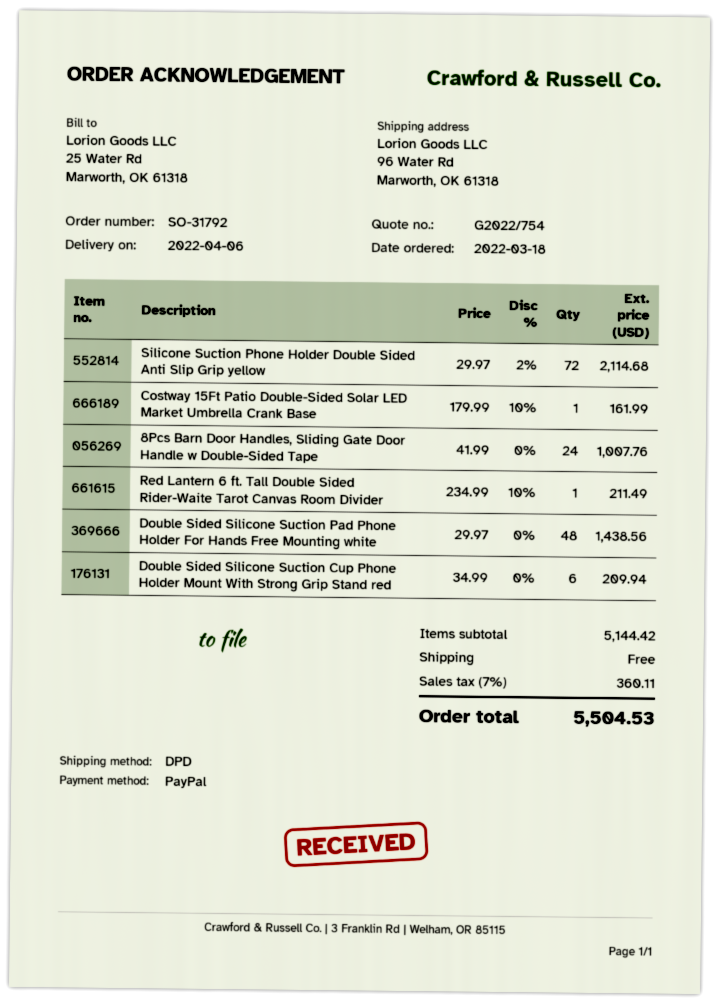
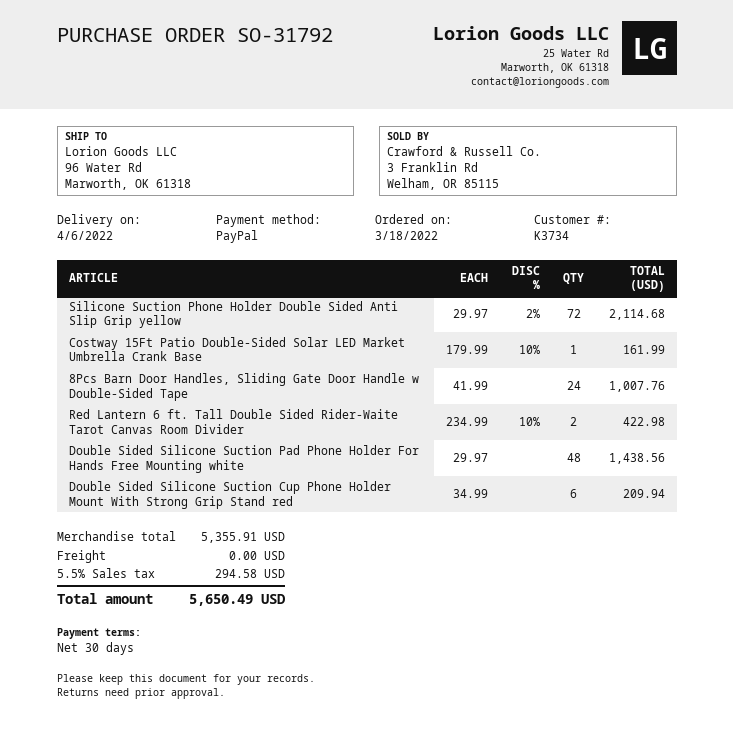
Red Lantern 6 ft. Tall Double Sided Rider-Waite Tarot Canvas Room Divider: 1 x 234.99 - 10% = 211.49 -> 2 x 234.99 - 10% = 422.98
subtotal: 5144.42 -> 5355.91
tax: 7% = 360.11 -> 5.5% = 294.58
total: 5504.53 -> 5650.49

